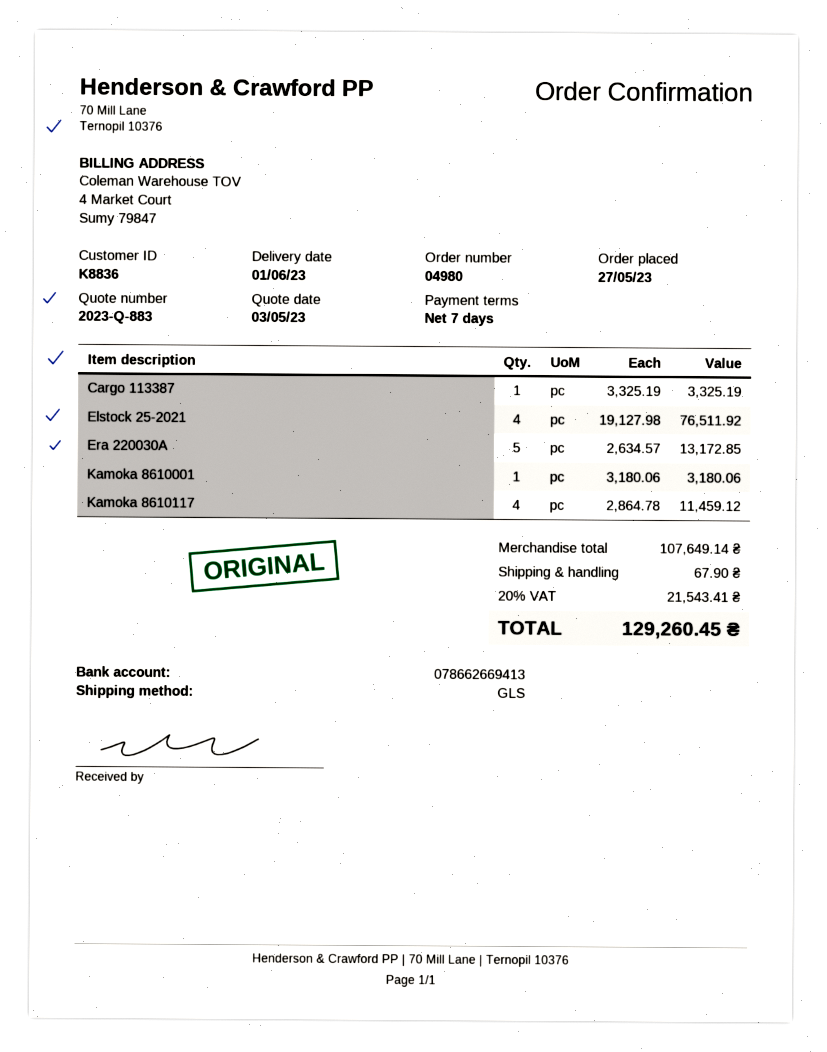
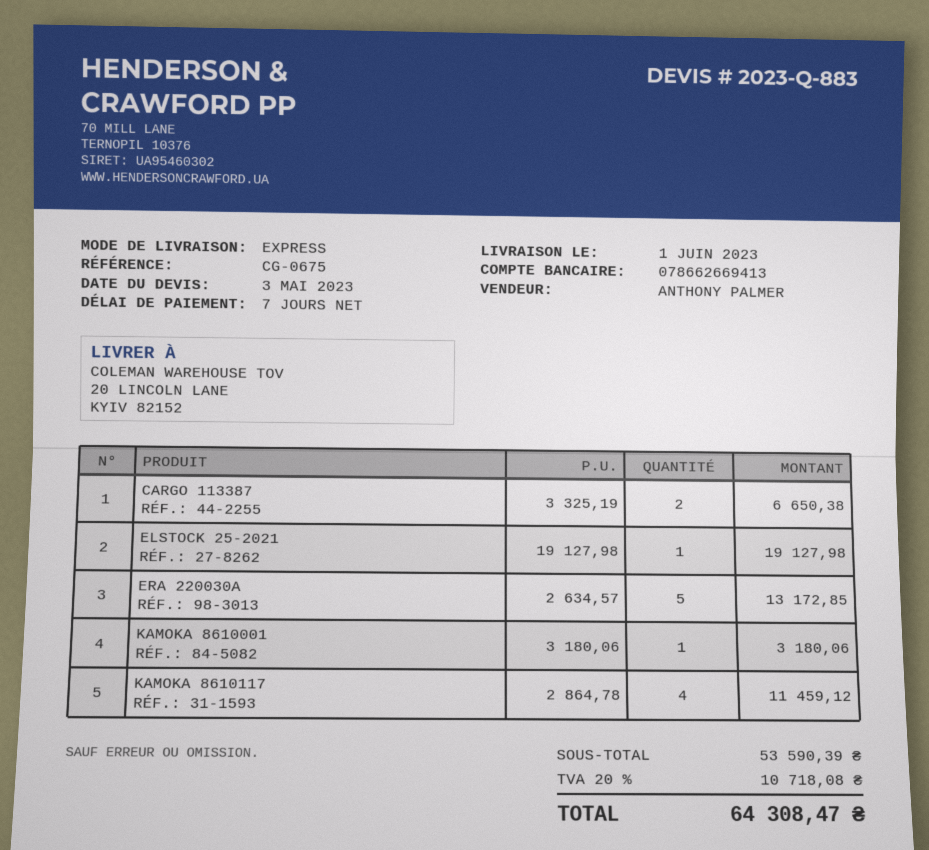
shipping method: GLS -> express
Cargo 113387: 1 x 3325.19 = 3325.19 -> 2 x 3325.19 = 6650.38
Elstock 25-2021: 4 x 19127.98 = 76511.92 -> 1 x 19127.98 = 19127.98
subtotal: 107649.14 -> 53590.39
shipping: 67.90 -> none
tax: 20% = 21543.41 -> 20% = 10718.08
total: 129260.45 -> 64308.47

